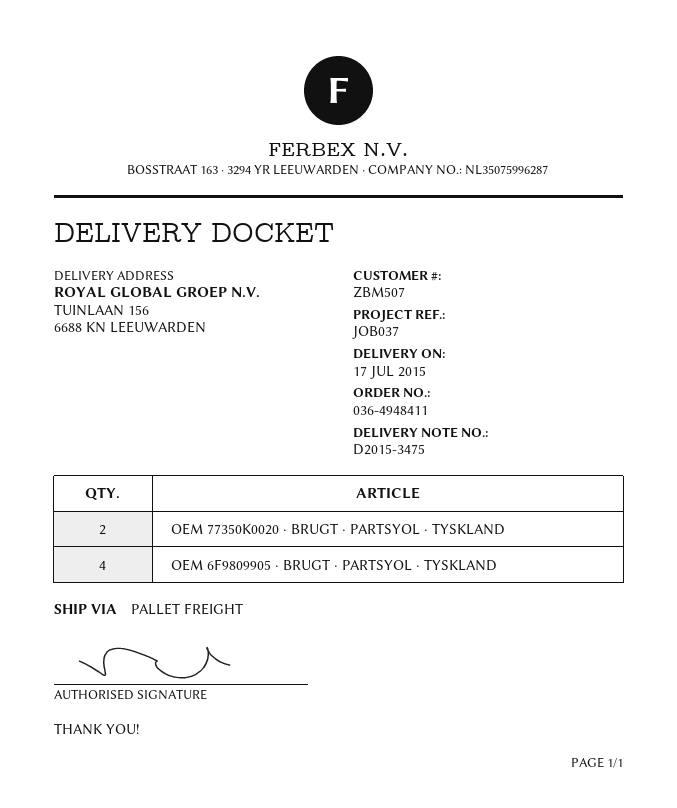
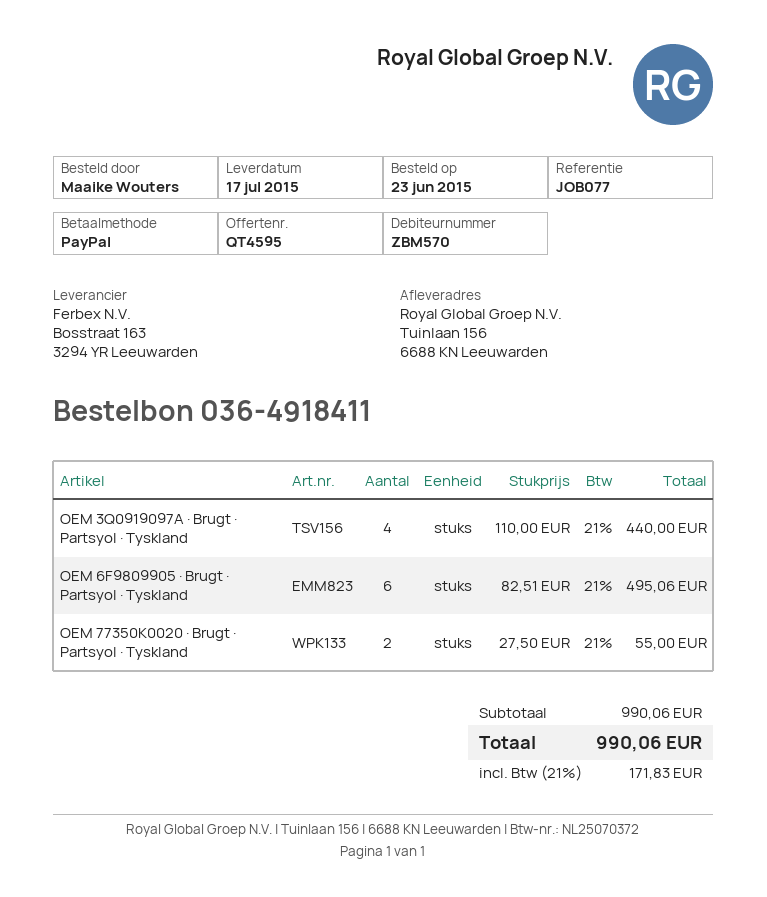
order number: 036-4948411 -> 036-4918411
customer number: ZBM507 -> ZBM570
reference: JOB037 -> JOB077
OEM 6F9809905 · BRUGT · PARTSYOL · TYSKLAND: 4 -> 6
OEM 3Q0919097A · Brugt · Partsyol · Tyskland: none -> 4

